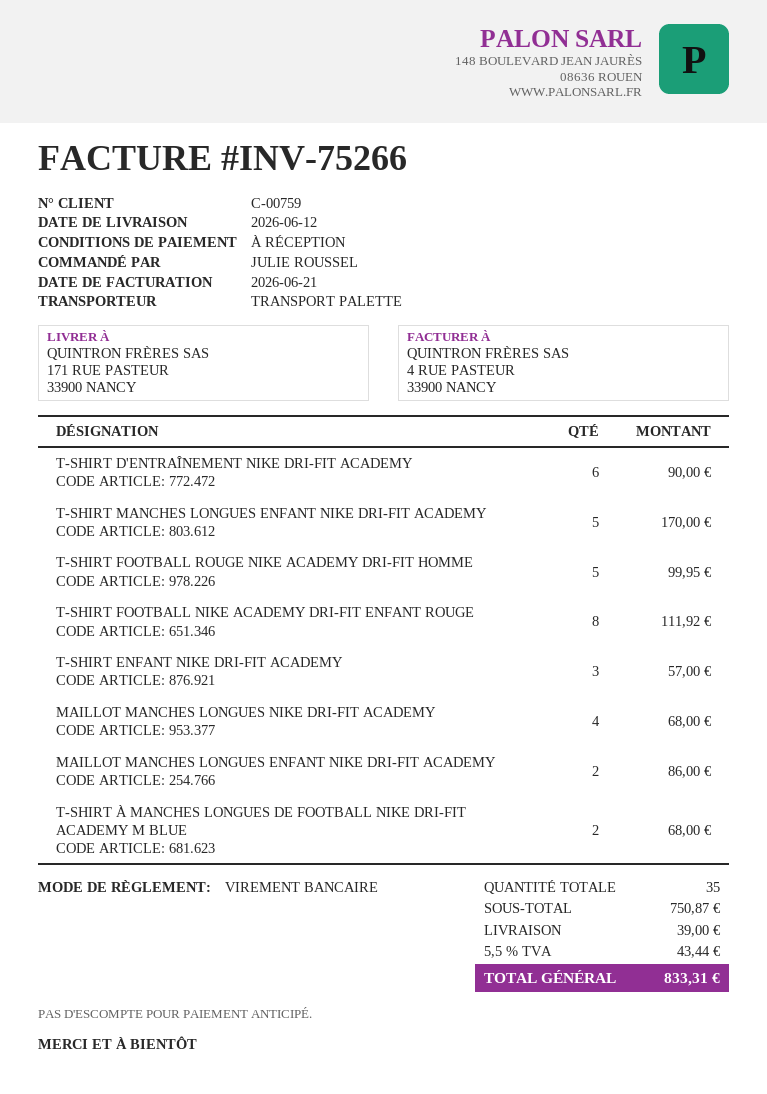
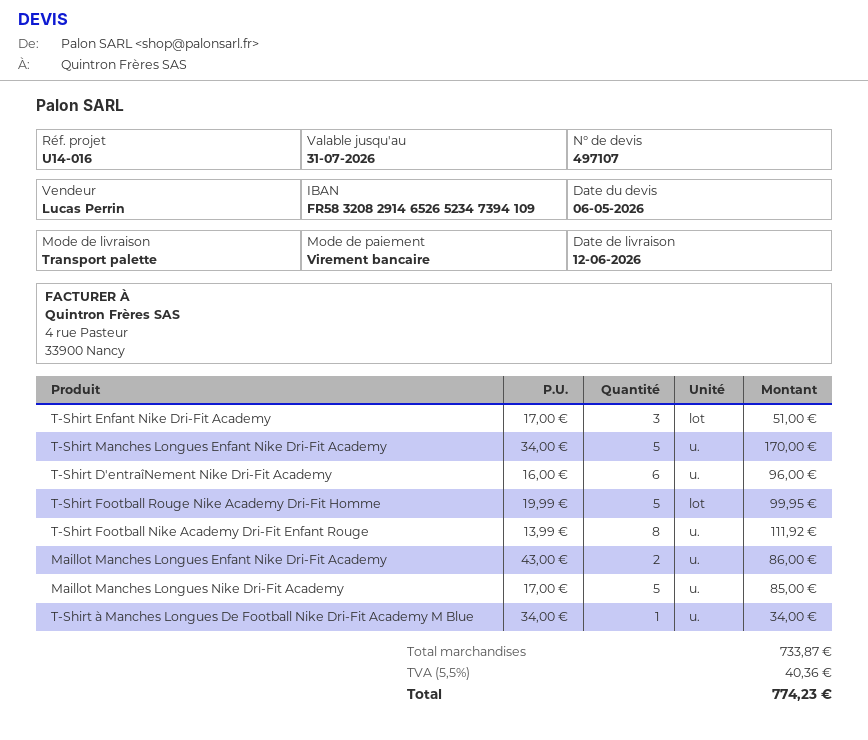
T-SHIRT D'ENTRAÎNEMENT NIKE DRI-FIT ACADEMY: 6 for 90.00 -> 6 for 96.00
T-SHIRT ENFANT NIKE DRI-FIT ACADEMY: 3 for 57.00 -> 3 for 51.00
MAILLOT MANCHES LONGUES NIKE DRI-FIT ACADEMY: 4 for 68.00 -> 5 for 85.00
T-SHIRT À MANCHES LONGUES DE FOOTBALL NIKE DRI-FIT ACADEMY M BLUE: 2 for 68.00 -> 1 for 34.00
subtotal: 750.87 -> 733.87
shipping: 39.00 -> none
tax: 5.5% = 43.44 -> 5.5% = 40.36
total: 833.31 -> 774.23

